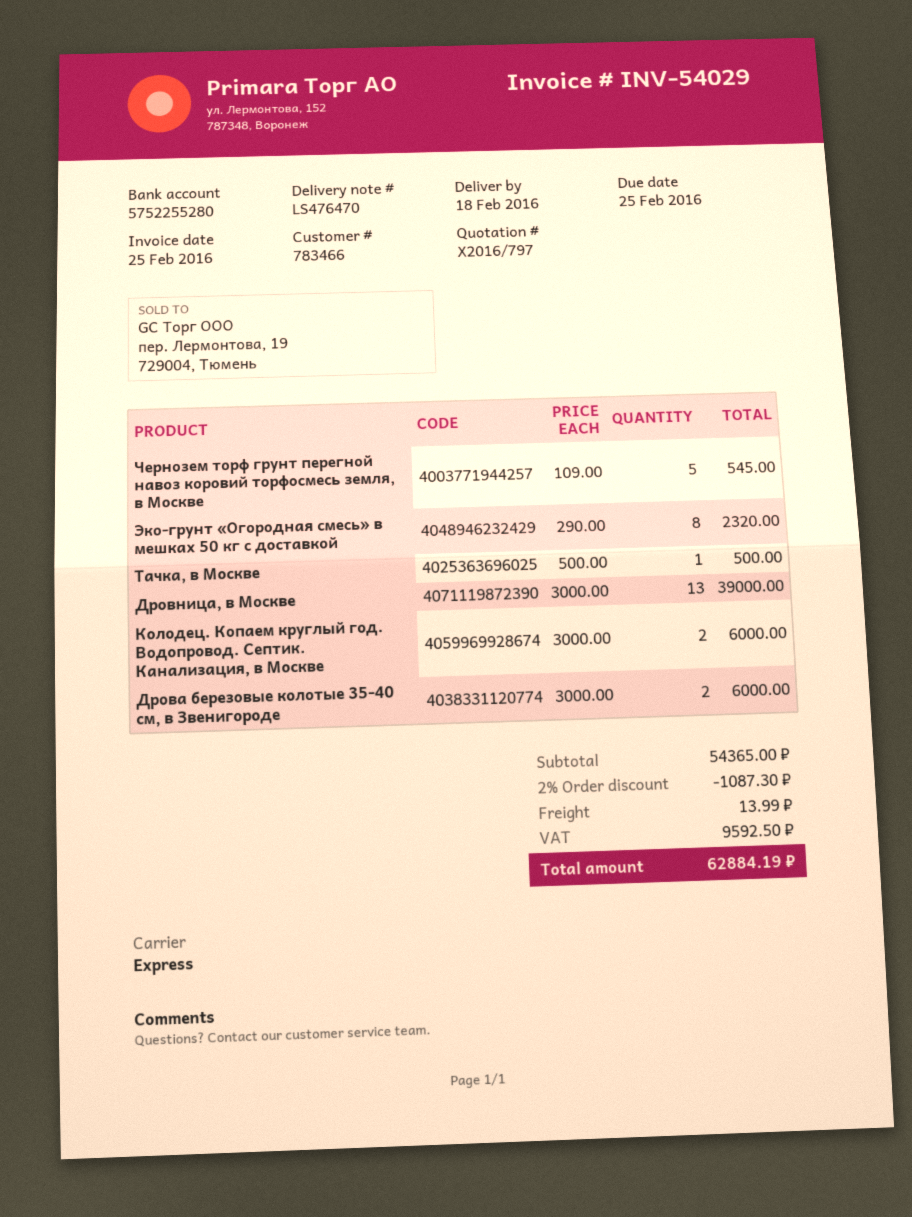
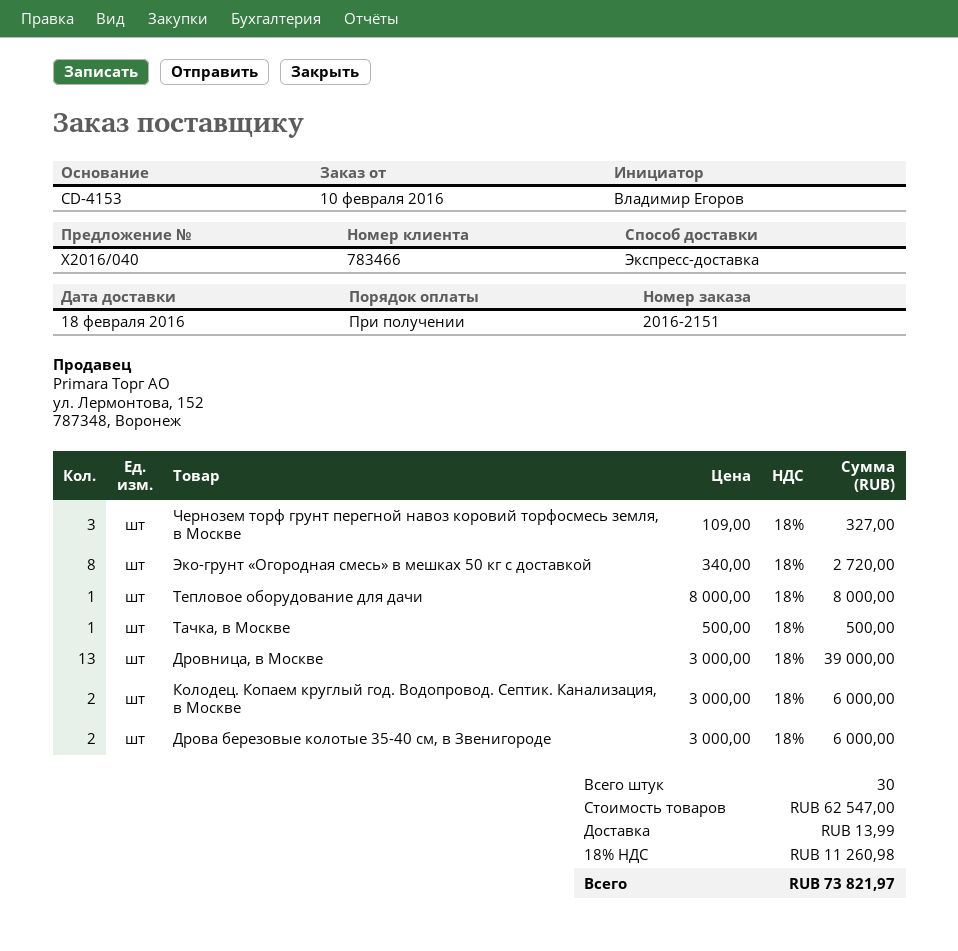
quote number: X2016/797 -> X2016/040
Чернозем торф грунт перегной навоз коровий торфосмесь земля, в Москве: 5 x 109.00 = 545.00 -> 3 x 109.00 = 327.00
Эко-грунт «Огородная смесь» в мешках 50 кг с доставкой: 8 x 290.00 = 2320.00 -> 8 x 340.00 = 2720.00
Тепловое оборудование для дачи: none -> 1 x 8000.00 = 8000.00
subtotal: 54365.00 -> 62547.00
discount: 2% = 1087.30 -> none
tax: 9592.50 -> 11260.98
total: 62884.19 -> 73821.97

